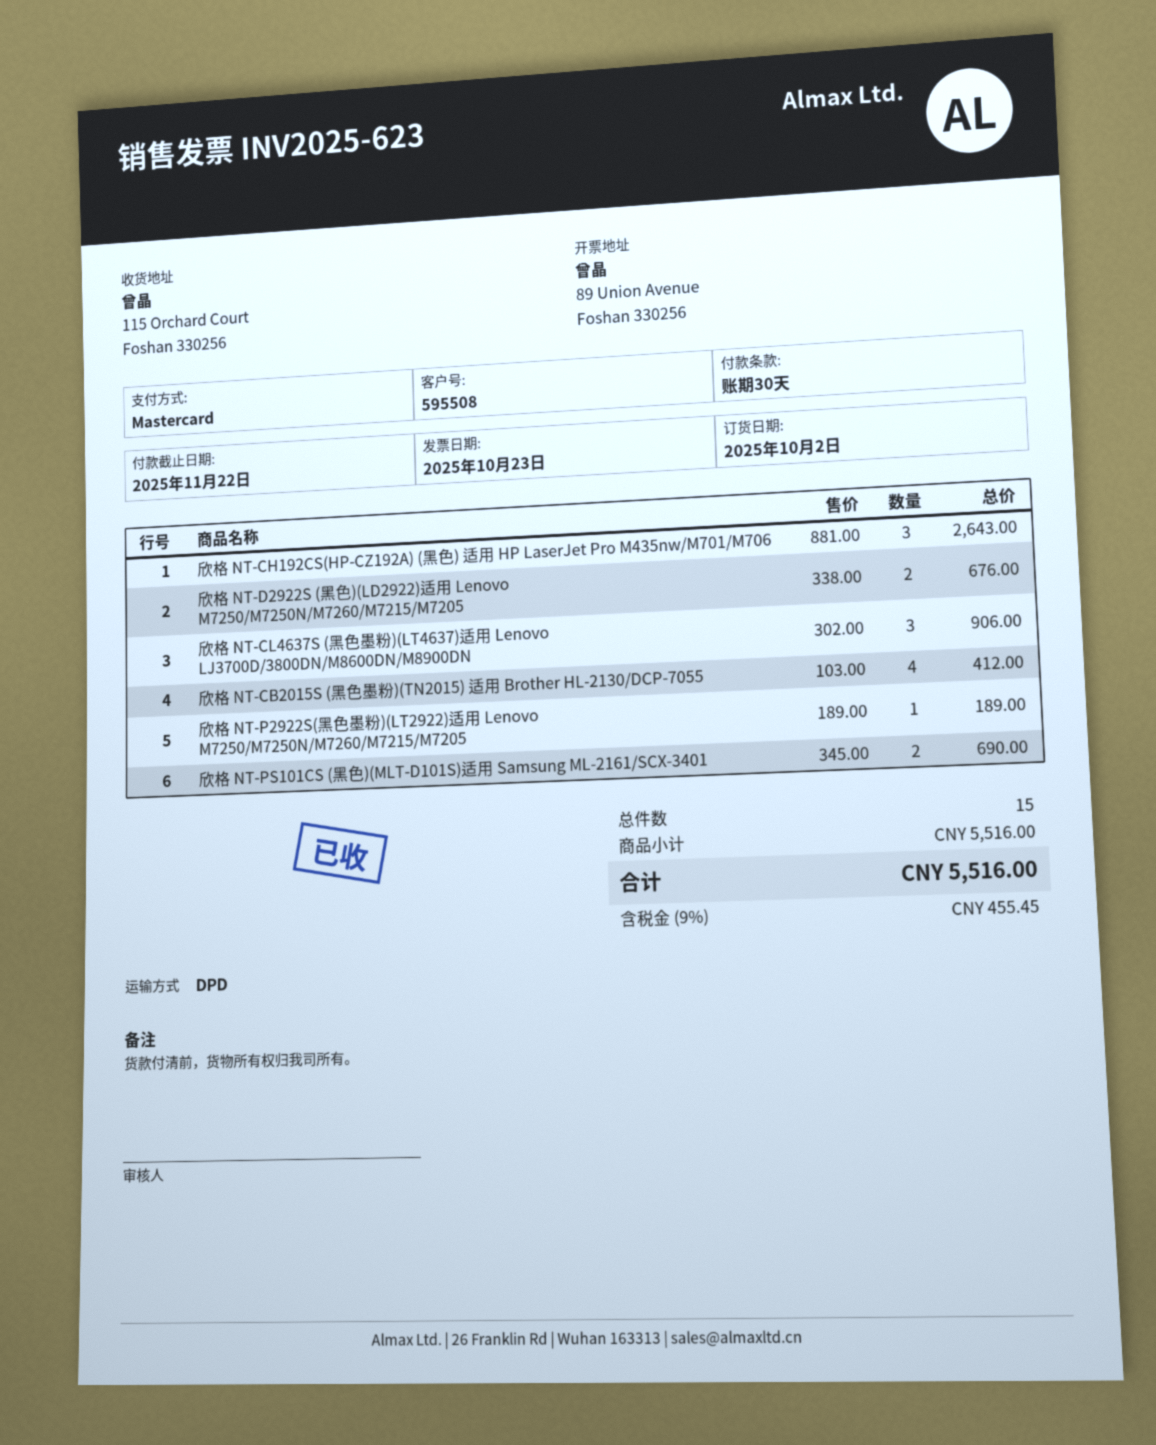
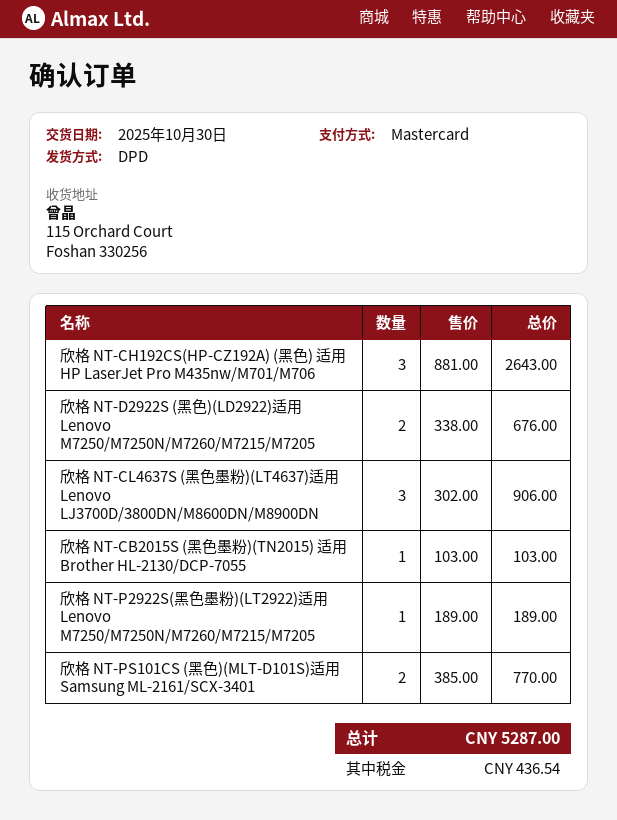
欣格 NT-CB2015S (黑色墨粉)(TN2015) 适用 Brother HL-2130/DCP-7055: 4 x 103.00 = 412.00 -> 1 x 103.00 = 103.00
欣格 NT-PS101CS (黑色)(MLT-D101S)适用 Samsung ML-2161/SCX-3401: 2 x 345.00 = 690.00 -> 2 x 385.00 = 770.00
tax: 455.45 -> 436.54
total: 5516.00 -> 5287.00

